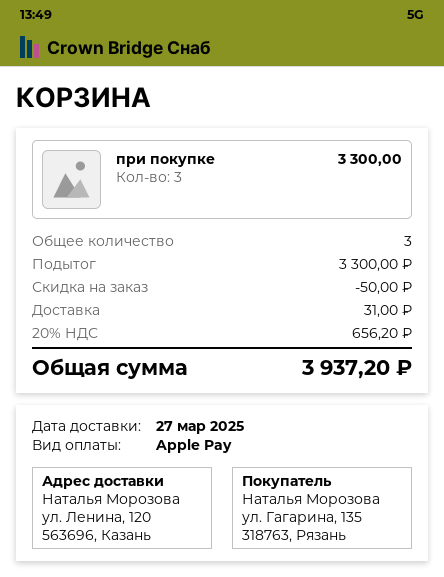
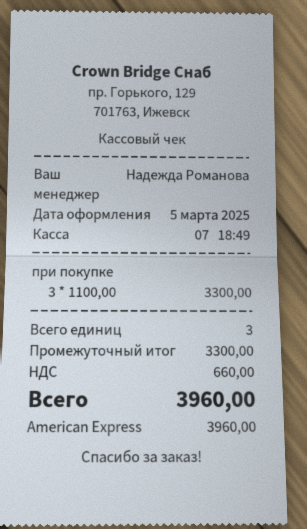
payment method: Apple Pay -> American Express
discount: 50.00 -> none
shipping: 31.00 -> none
tax: 656.20 -> 660.00
total: 3937.20 -> 3960.00

